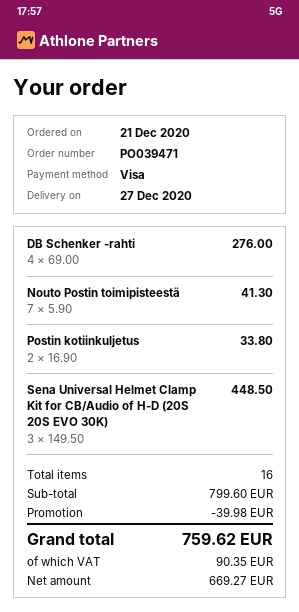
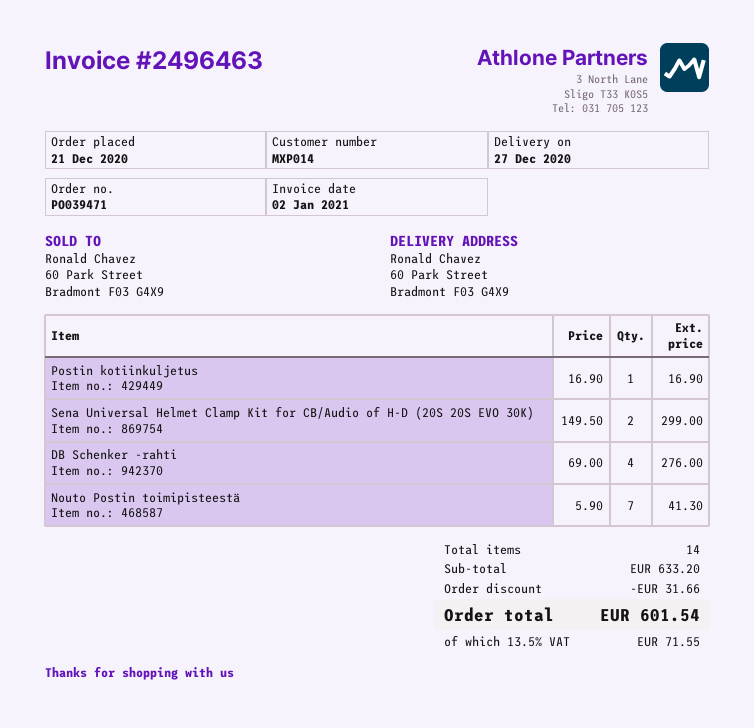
Postin kotiinkuljetus: 2 x 16.90 = 33.80 -> 1 x 16.90 = 16.90
Sena Universal Helmet Clamp Kit for CB/Audio of H-D (20S 20S EVO 30K): 3 x 149.50 = 448.50 -> 2 x 149.50 = 299.00
total quantity: 16 -> 14
subtotal: 799.60 -> 633.20
discount: 39.98 -> 31.66
tax: 90.35 -> 71.55
total: 759.62 -> 601.54

